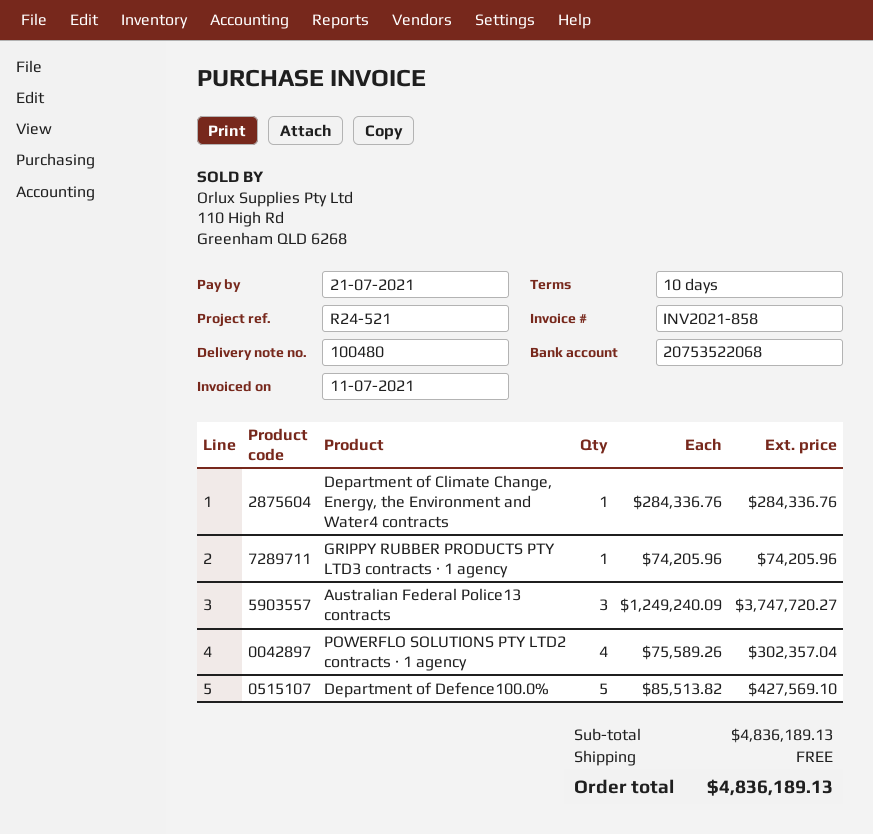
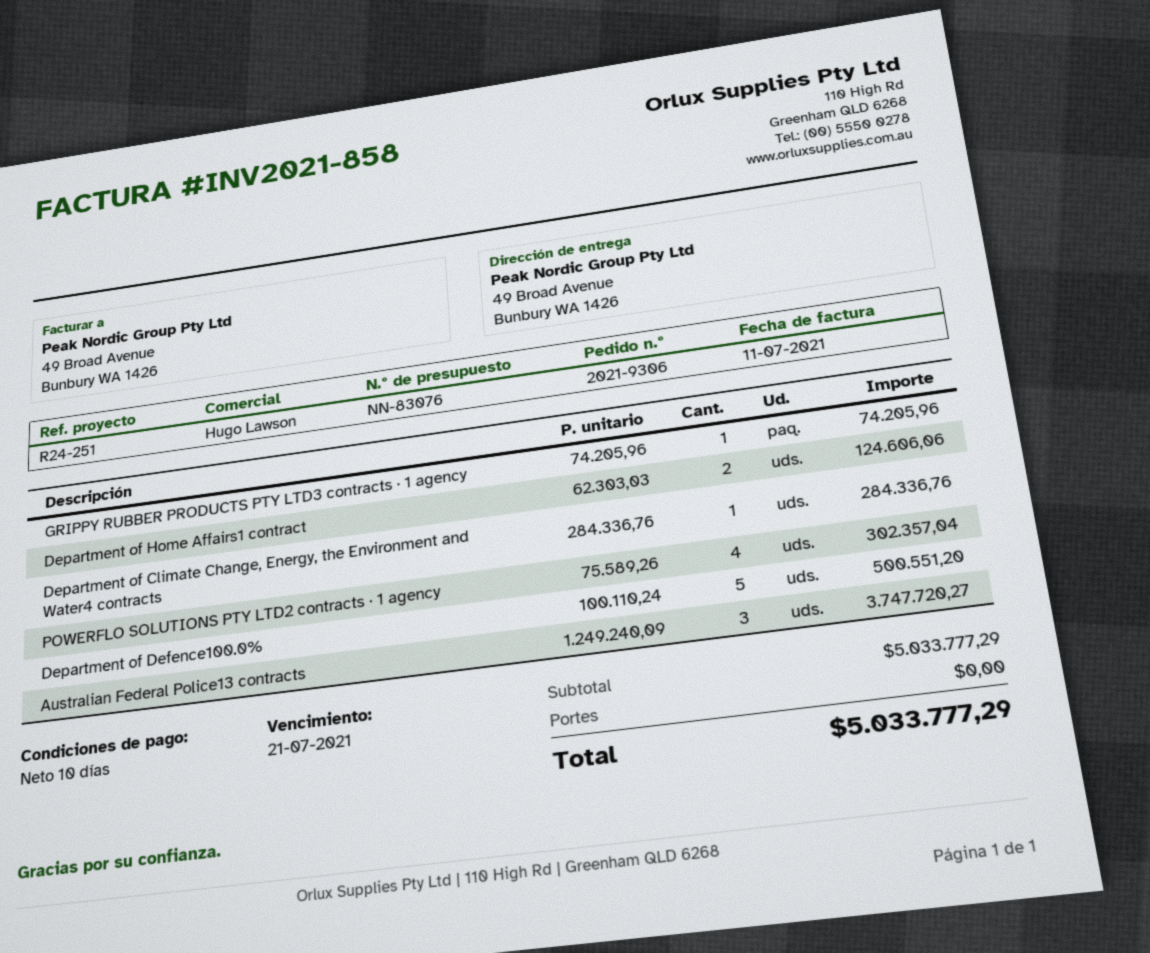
reference: R24-521 -> R24-251
Department of Defence100.0%: 5 x 85513.82 = 427569.10 -> 5 x 100110.24 = 500551.20
Department of Home Affairs1 contract: none -> 2 x 62303.03 = 124606.06
subtotal: 4836189.13 -> 5033777.29
total: 4836189.13 -> 5033777.29

